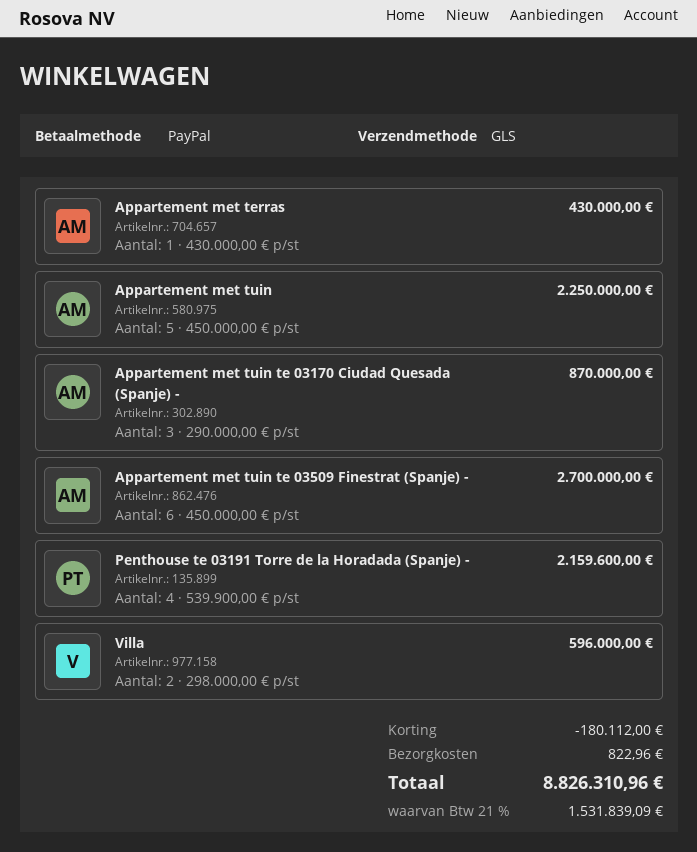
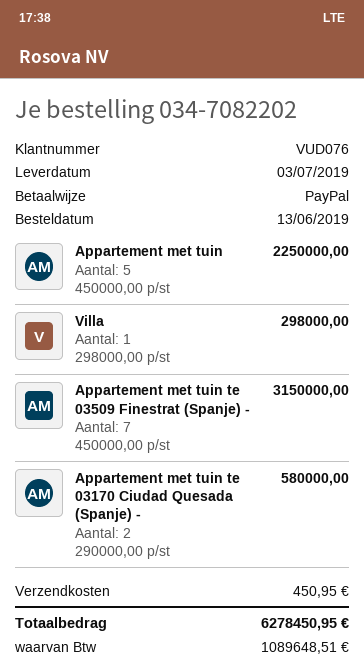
Appartement met terras: 1 x 430000.00 = 430000.00 -> none
Appartement met tuin te 03170 Ciudad Quesada (Spanje) -: 3 x 290000.00 = 870000.00 -> 2 x 290000.00 = 580000.00
Appartement met tuin te 03509 Finestrat (Spanje) -: 6 x 450000.00 = 2700000.00 -> 7 x 450000.00 = 3150000.00
Penthouse te 03191 Torre de la Horadada (Spanje) -: 4 x 539900.00 = 2159600.00 -> none
Villa: 2 x 298000.00 = 596000.00 -> 1 x 298000.00 = 298000.00
discount: 180112.00 -> none
shipping: 822.96 -> 450.95
tax: 1531839.09 -> 1089648.51
total: 8826310.96 -> 6278450.95

